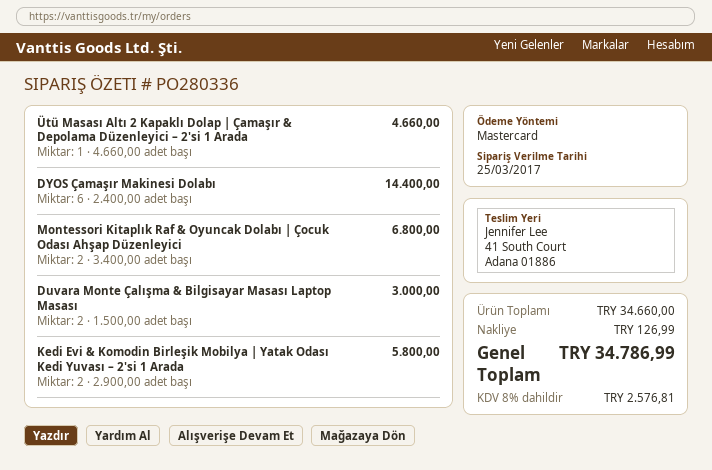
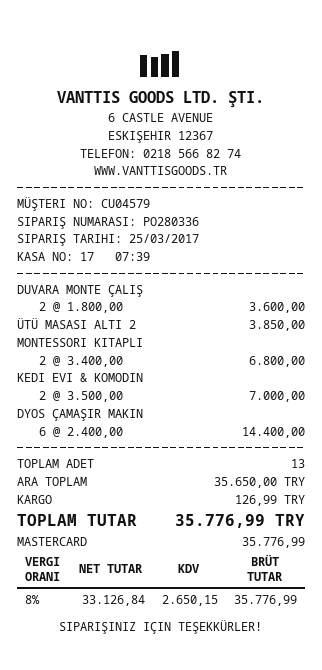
Ütü Masası Altı 2 Kapaklı Dolap | Çamaşır & Depolama Düzenleyici – 2'si 1 Arada: 1 x 4660.00 = 4660.00 -> 1 x 3850.00 = 3850.00
Duvara Monte Çalışma & Bilgisayar Masası Laptop Masası: 2 x 1500.00 = 3000.00 -> 2 x 1800.00 = 3600.00
Kedi Evi & Komodin Birleşik Mobilya | Yatak Odası Kedi Yuvası – 2'si 1 Arada: 2 x 2900.00 = 5800.00 -> 2 x 3500.00 = 7000.00
subtotal: 34660.00 -> 35650.00
tax: 8% = 2576.81 -> 8% = 2650.15
total: 34786.99 -> 35776.99

